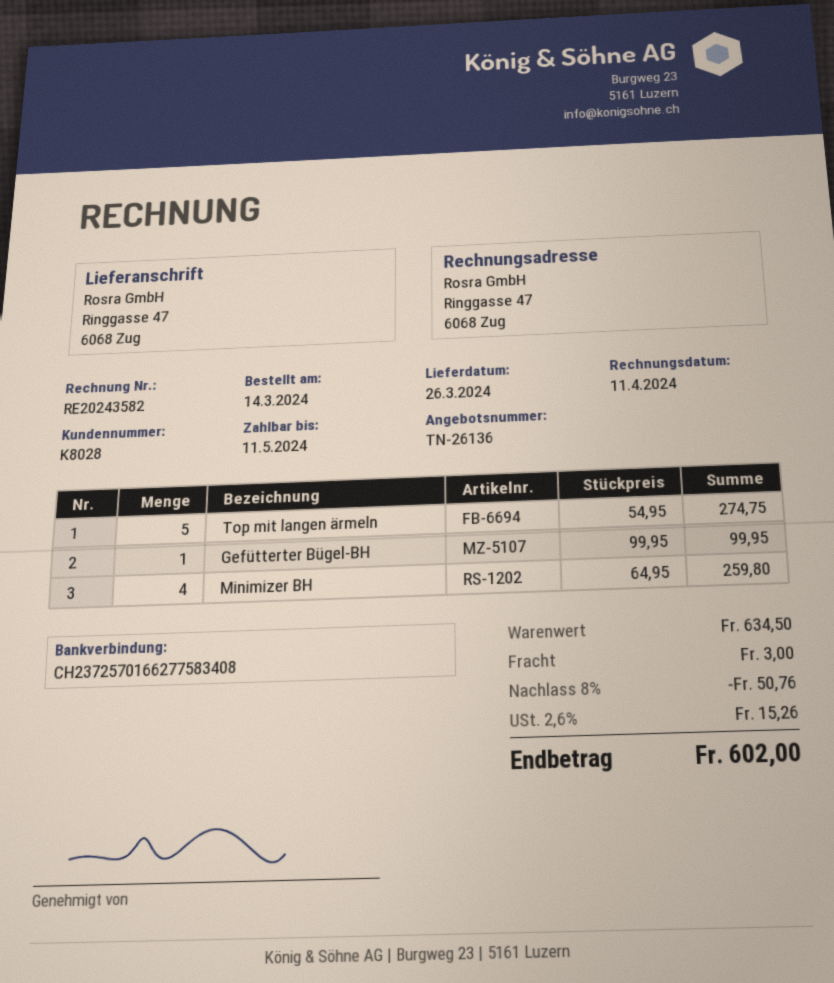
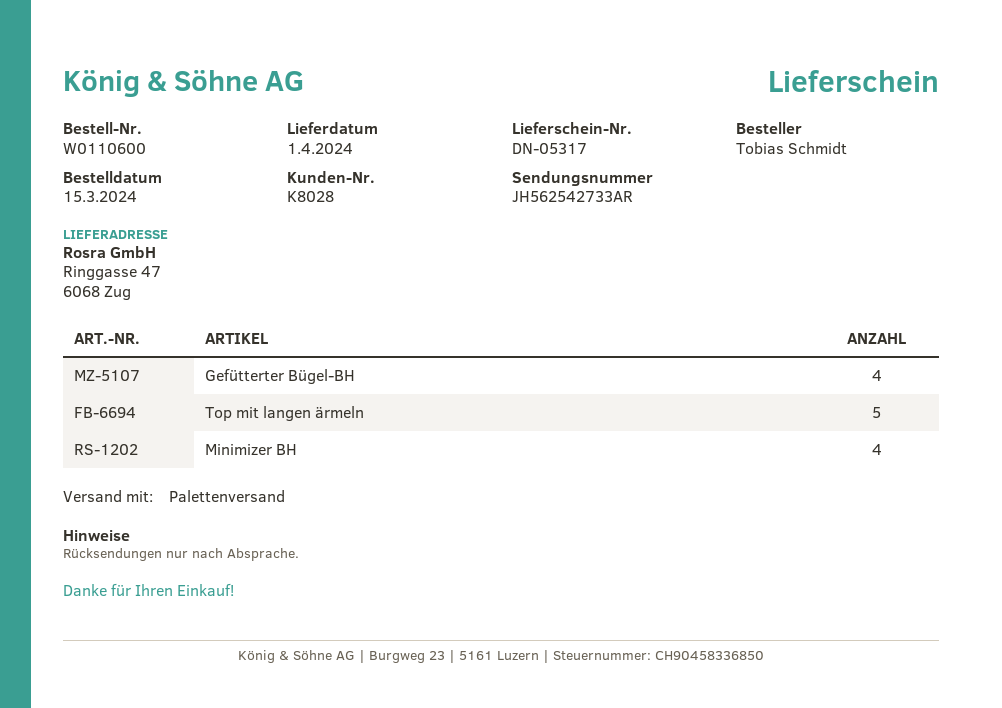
order date: 2024-03-14 -> 2024-03-15
delivery date: 2024-03-26 -> 2024-04-01
Gefütterter Bügel-BH: 1 -> 4

